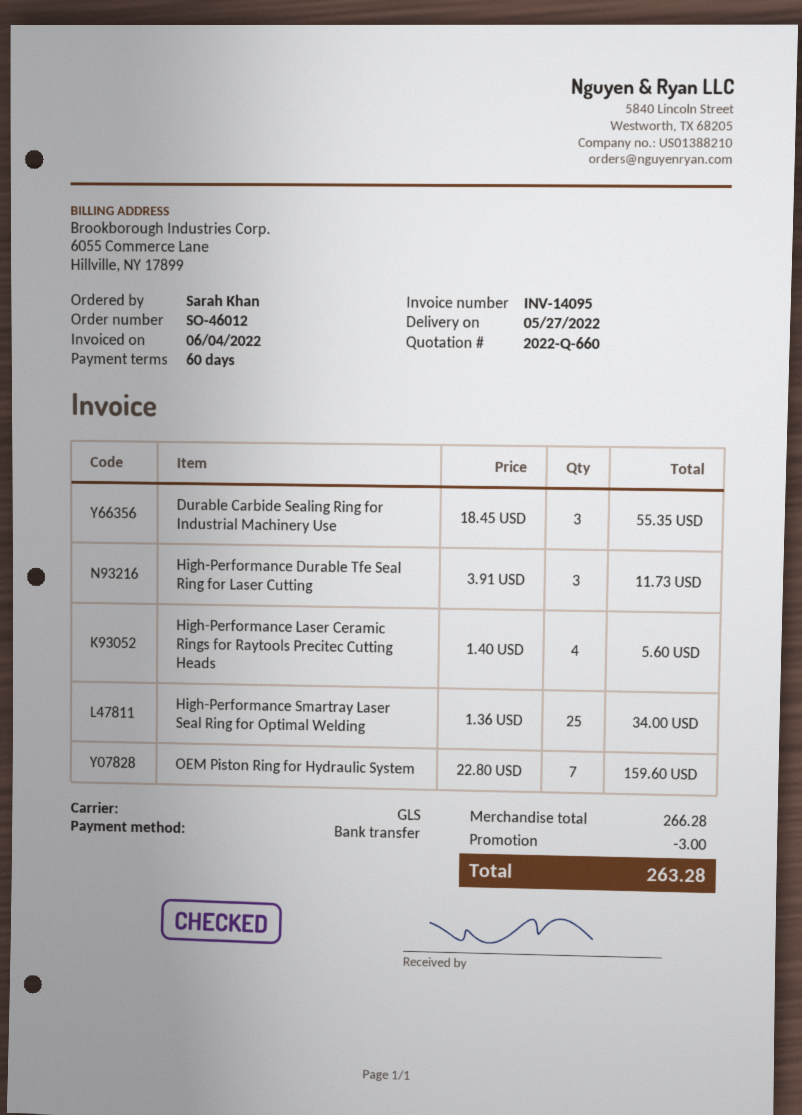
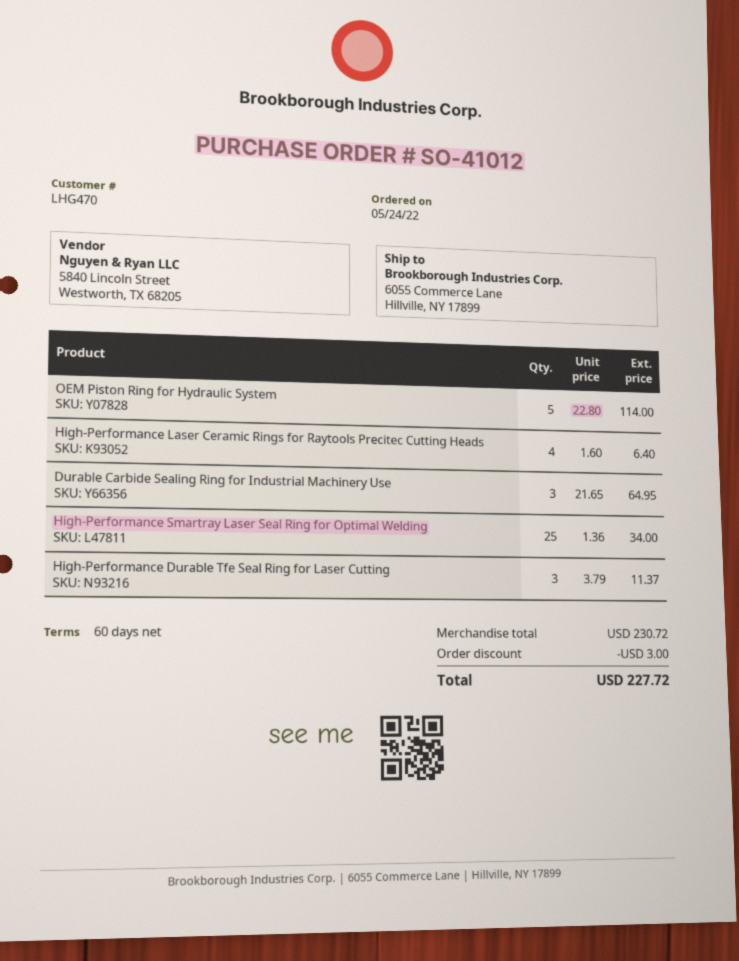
order number: SO-46012 -> SO-41012
Durable Carbide Sealing Ring for Industrial Machinery Use: 3 x 18.45 = 55.35 -> 3 x 21.65 = 64.95
High-Performance Durable Tfe Seal Ring for Laser Cutting: 3 x 3.91 = 11.73 -> 3 x 3.79 = 11.37
High-Performance Laser Ceramic Rings for Raytools Precitec Cutting Heads: 4 x 1.40 = 5.60 -> 4 x 1.60 = 6.40
OEM Piston Ring for Hydraulic System: 7 x 22.80 = 159.60 -> 5 x 22.80 = 114.00
subtotal: 266.28 -> 230.72
total: 263.28 -> 227.72

